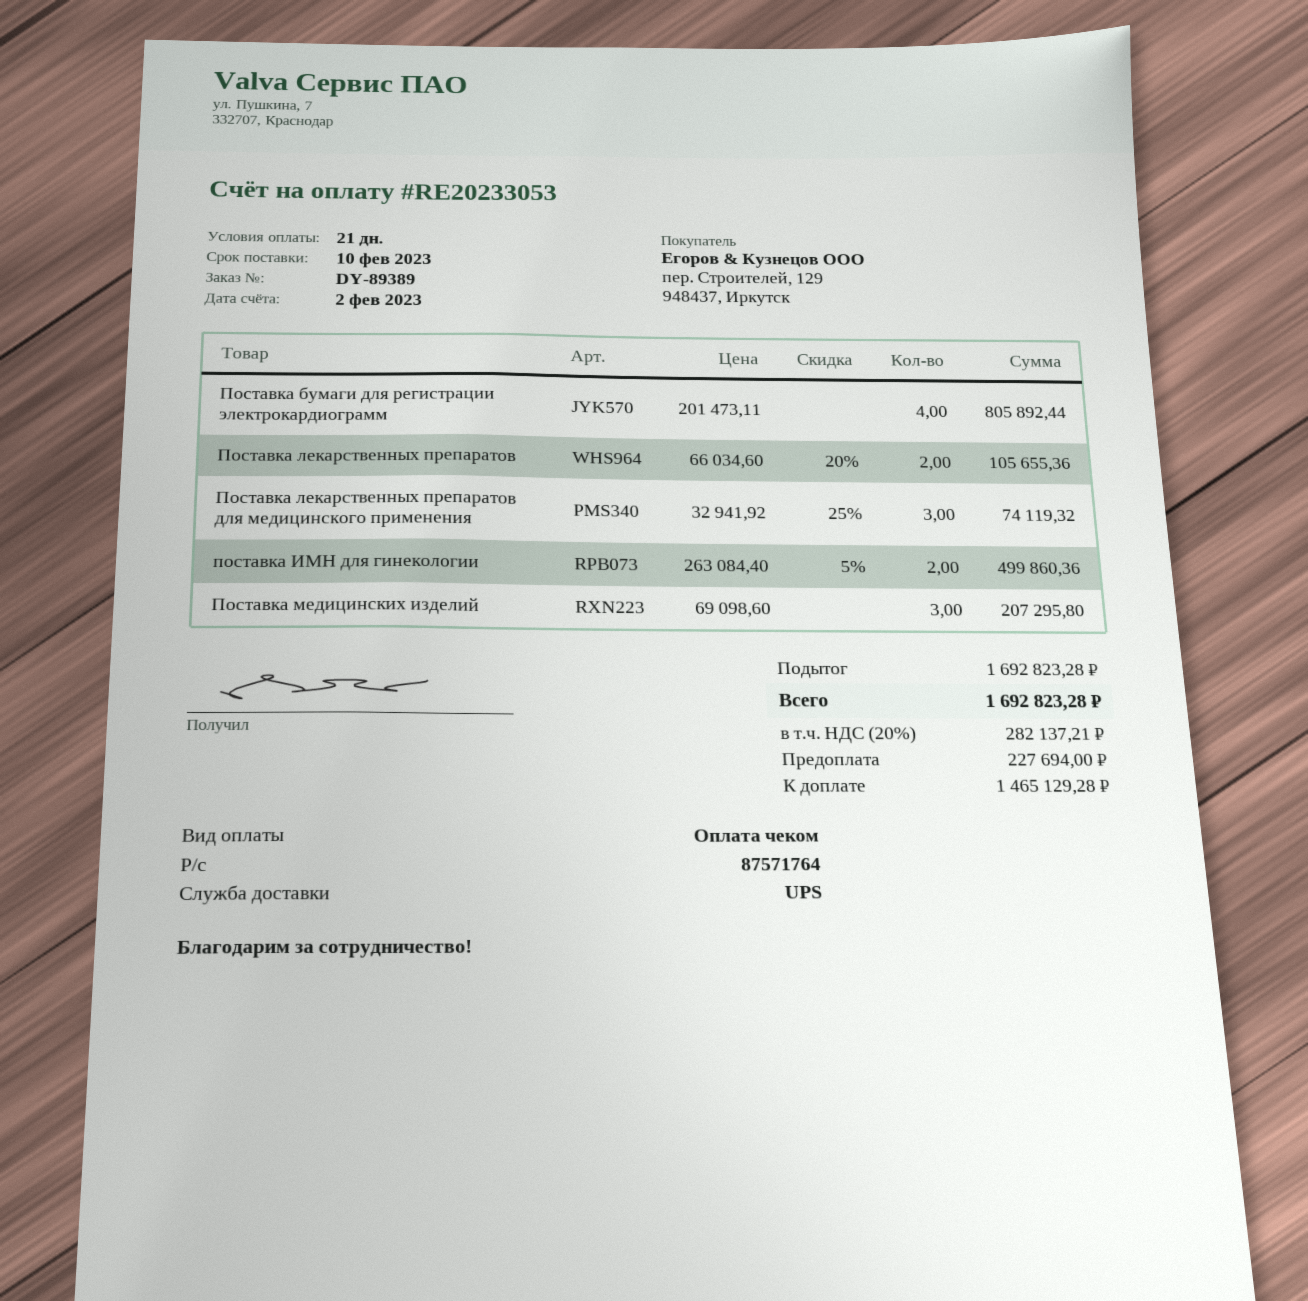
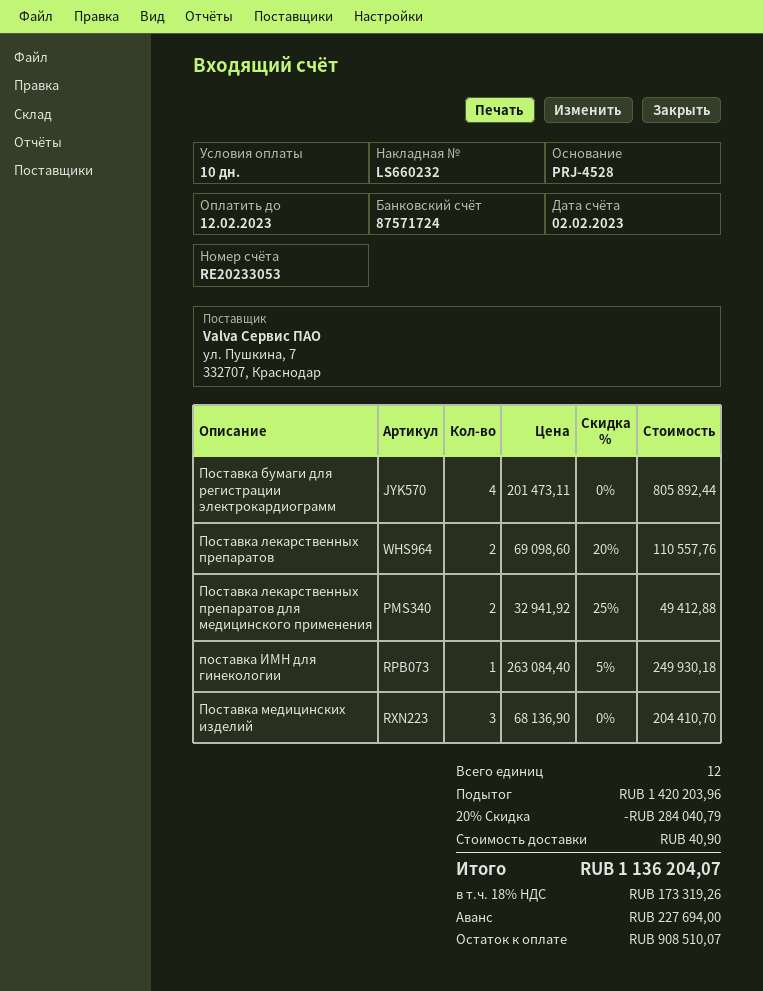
payment terms: 21 days -> 10 days
bank account: 87571764 -> 87571724
Поставка лекарственных препаратов: 2 x 66034.60 - 20% = 105655.36 -> 2 x 69098.60 - 20% = 110557.76
Поставка лекарственных препаратов для медицинского применения: 3 x 32941.92 - 25% = 74119.32 -> 2 x 32941.92 - 25% = 49412.88
поставка ИМН для гинекологии: 2 x 263084.40 - 5% = 499860.36 -> 1 x 263084.40 - 5% = 249930.18
Поставка медицинских изделий: 3 x 69098.60 = 207295.80 -> 3 x 68136.90 = 204410.70
subtotal: 1692823.28 -> 1420203.96
discount: none -> 20% = 284040.79
shipping: none -> 40.90
tax: 20% = 282137.21 -> 18% = 173319.26
total: 1692823.28 -> 1136204.07
balance: 1465129.28 -> 908510.07

